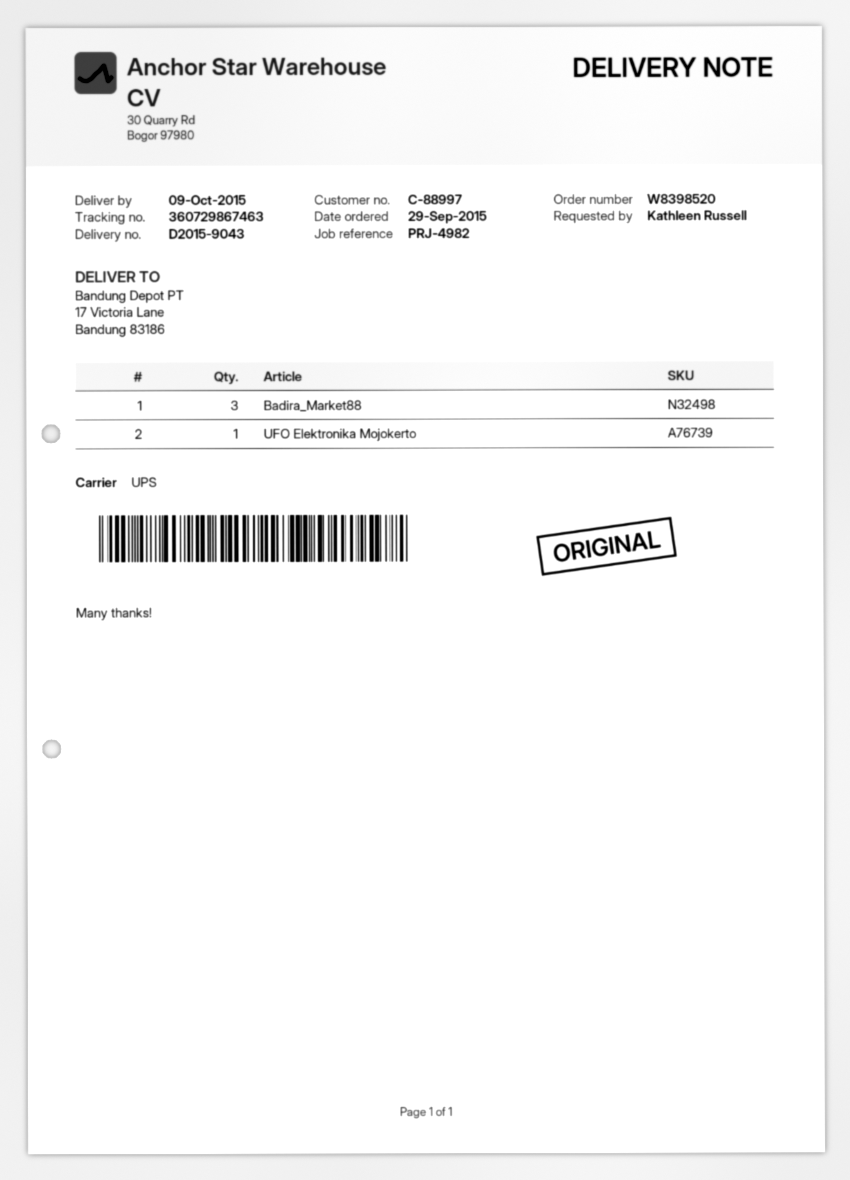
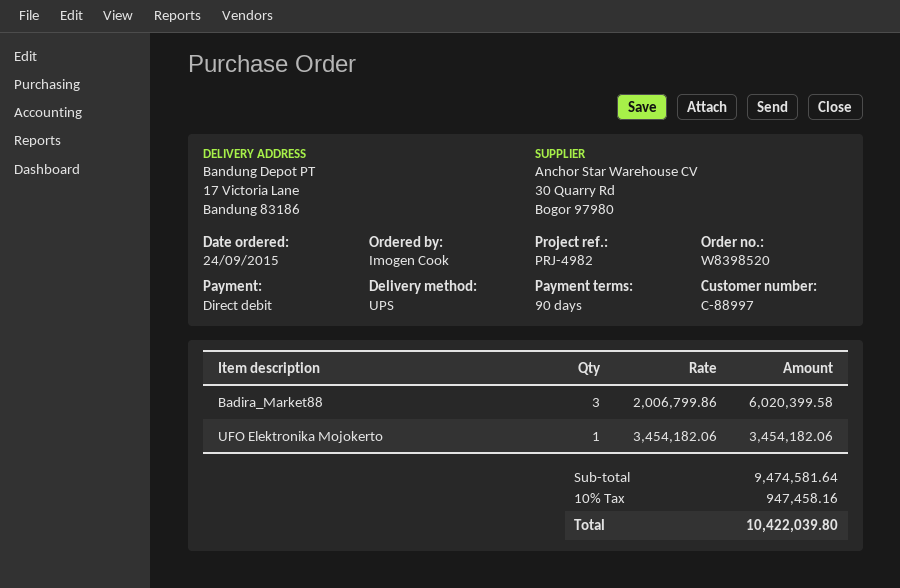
order date: 2015-09-29 -> 2015-09-24
ordered by: Kathleen Russell -> Imogen Cook

